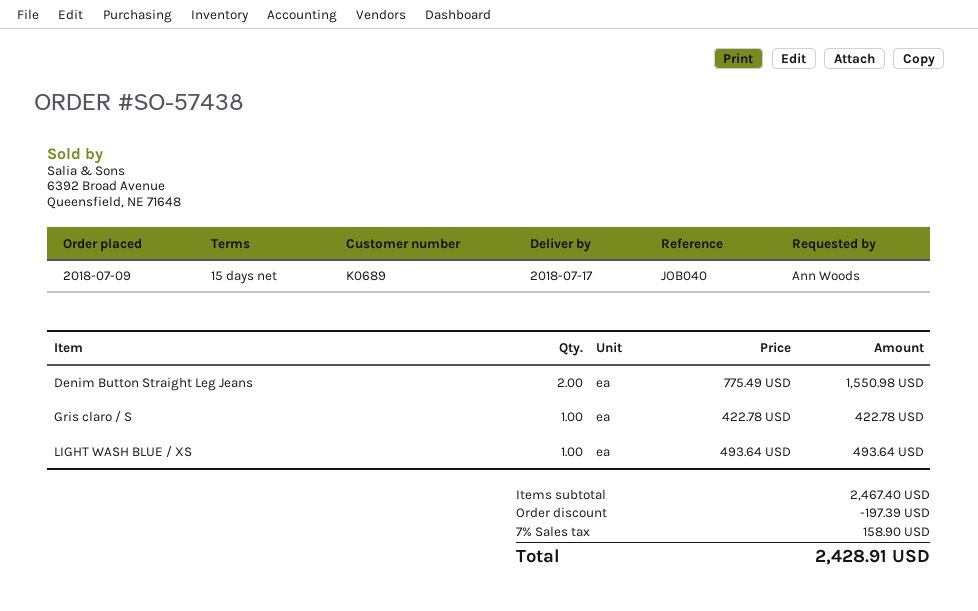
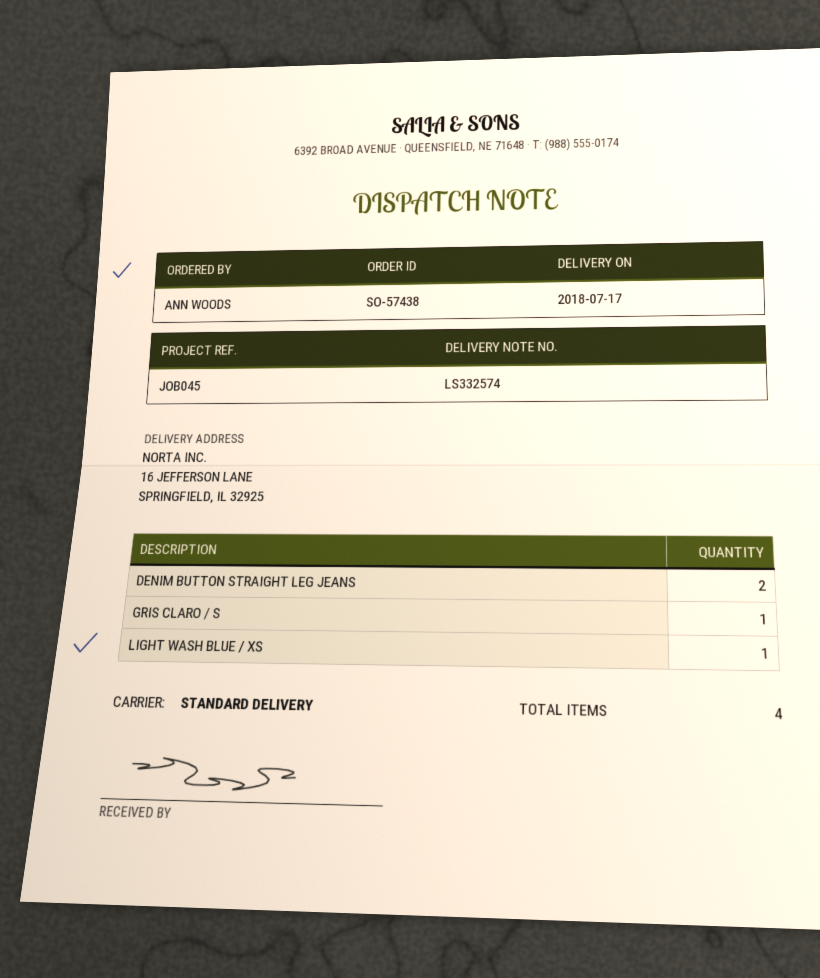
reference: JOB040 -> JOB045

